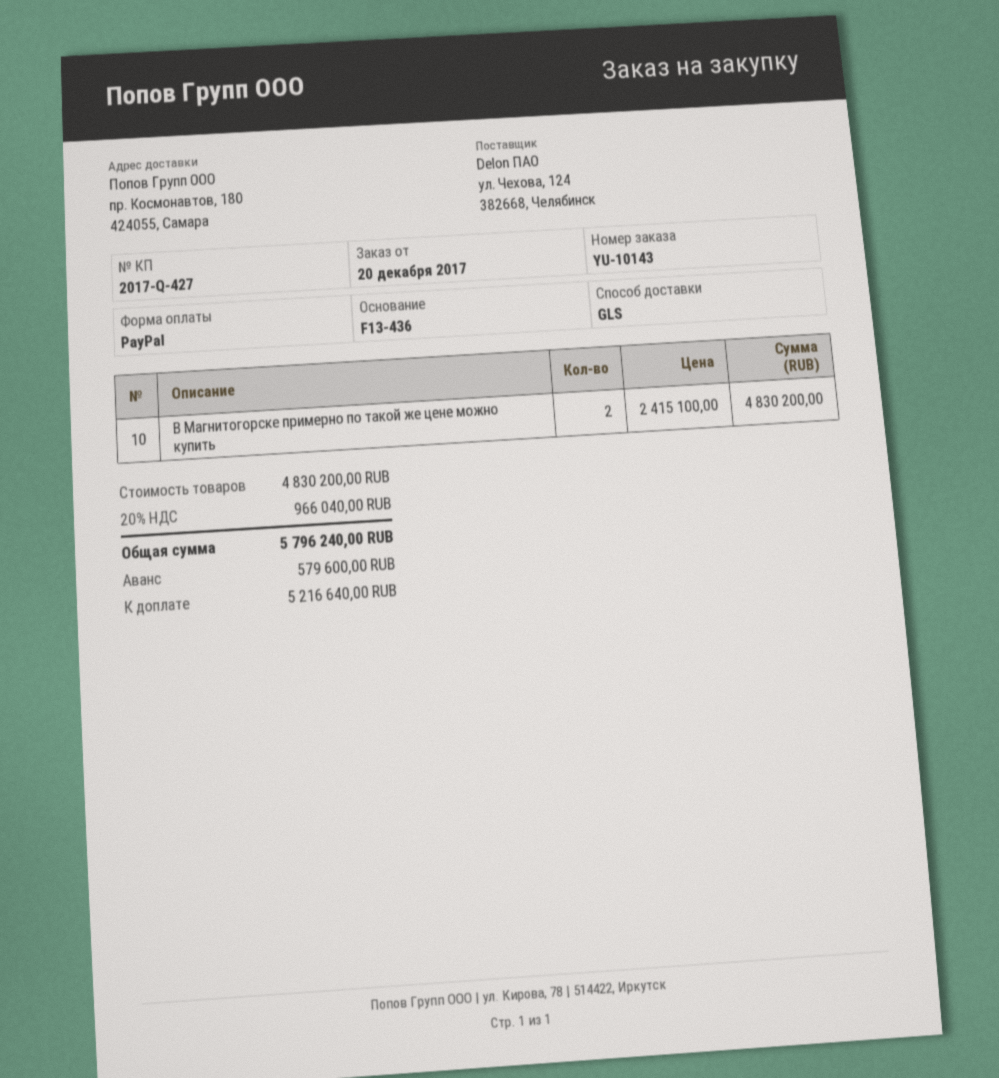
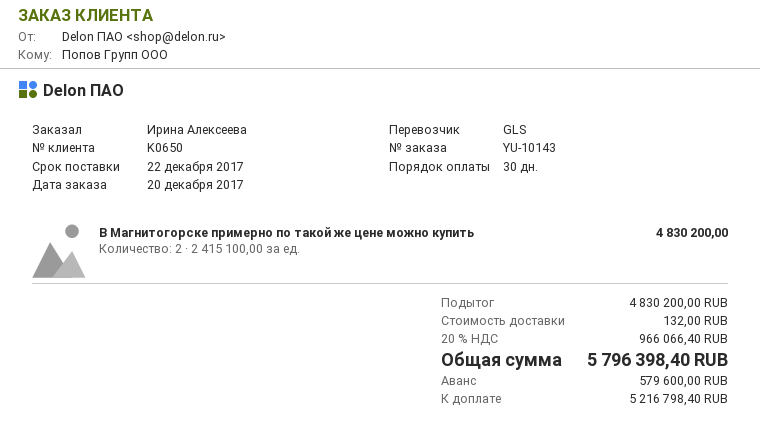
shipping: none -> 132.00
tax: 20% = 966040.00 -> 20% = 966066.40
total: 5796240.00 -> 5796398.40
balance: 5216640.00 -> 5216798.40

